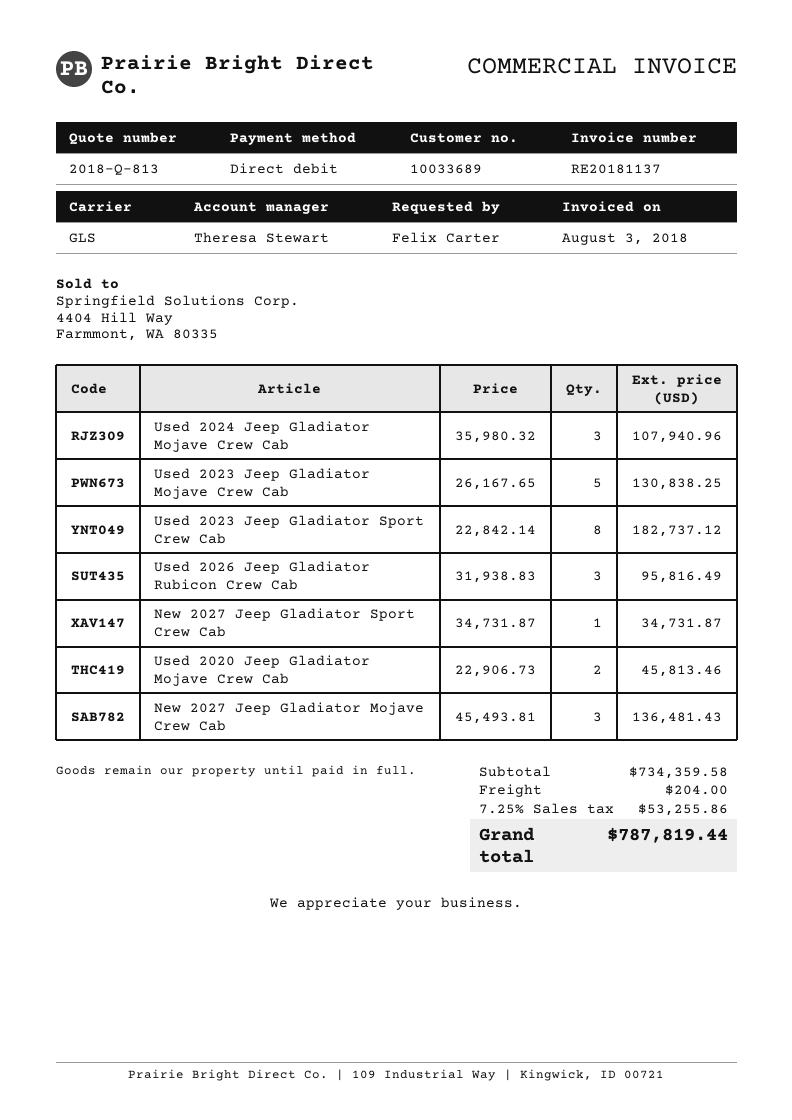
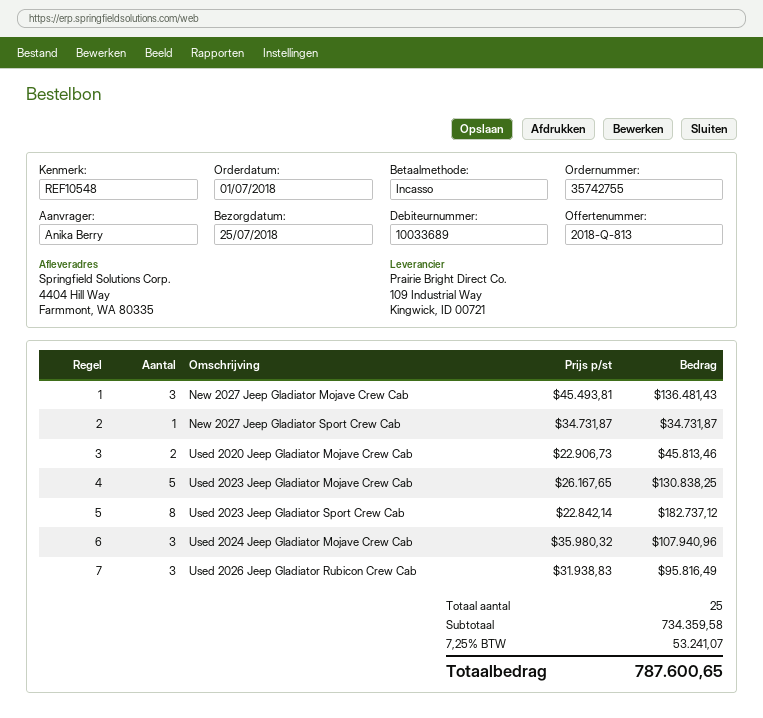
ordered by: Felix Carter -> Anika Berry
shipping: 204.00 -> none
tax: 7.25% = 53255.86 -> 7.25% = 53241.07
total: 787819.44 -> 787600.65

